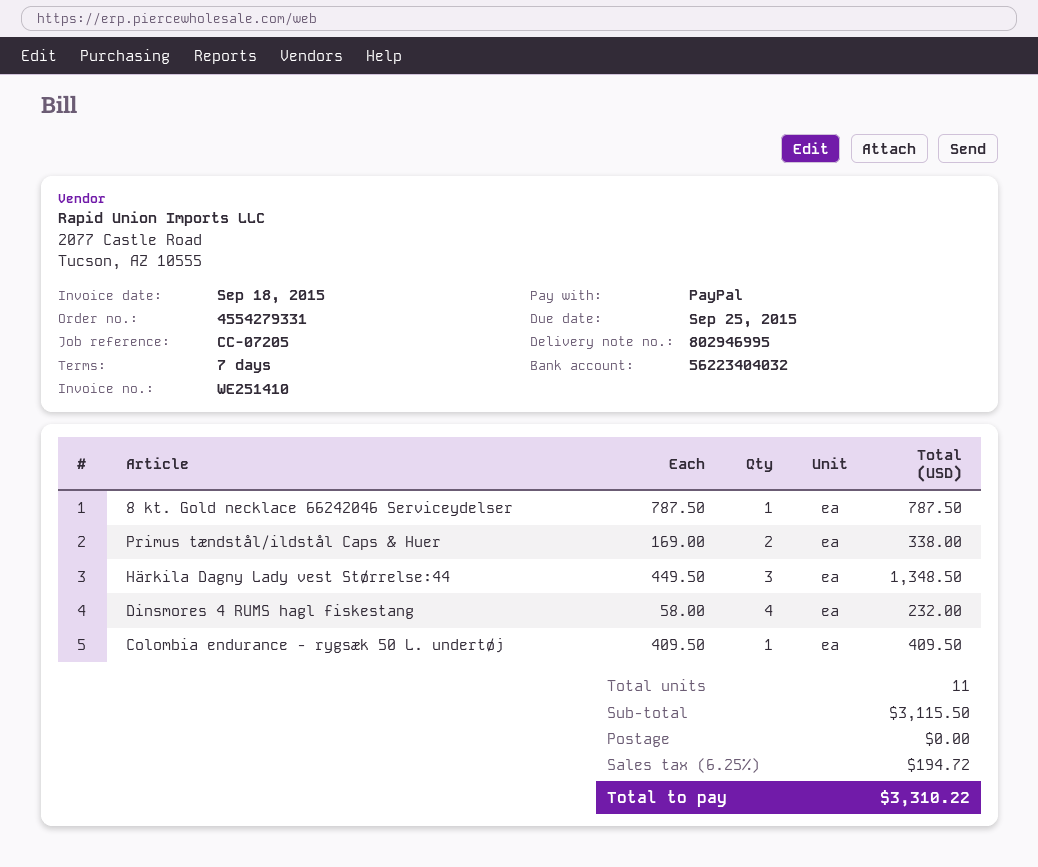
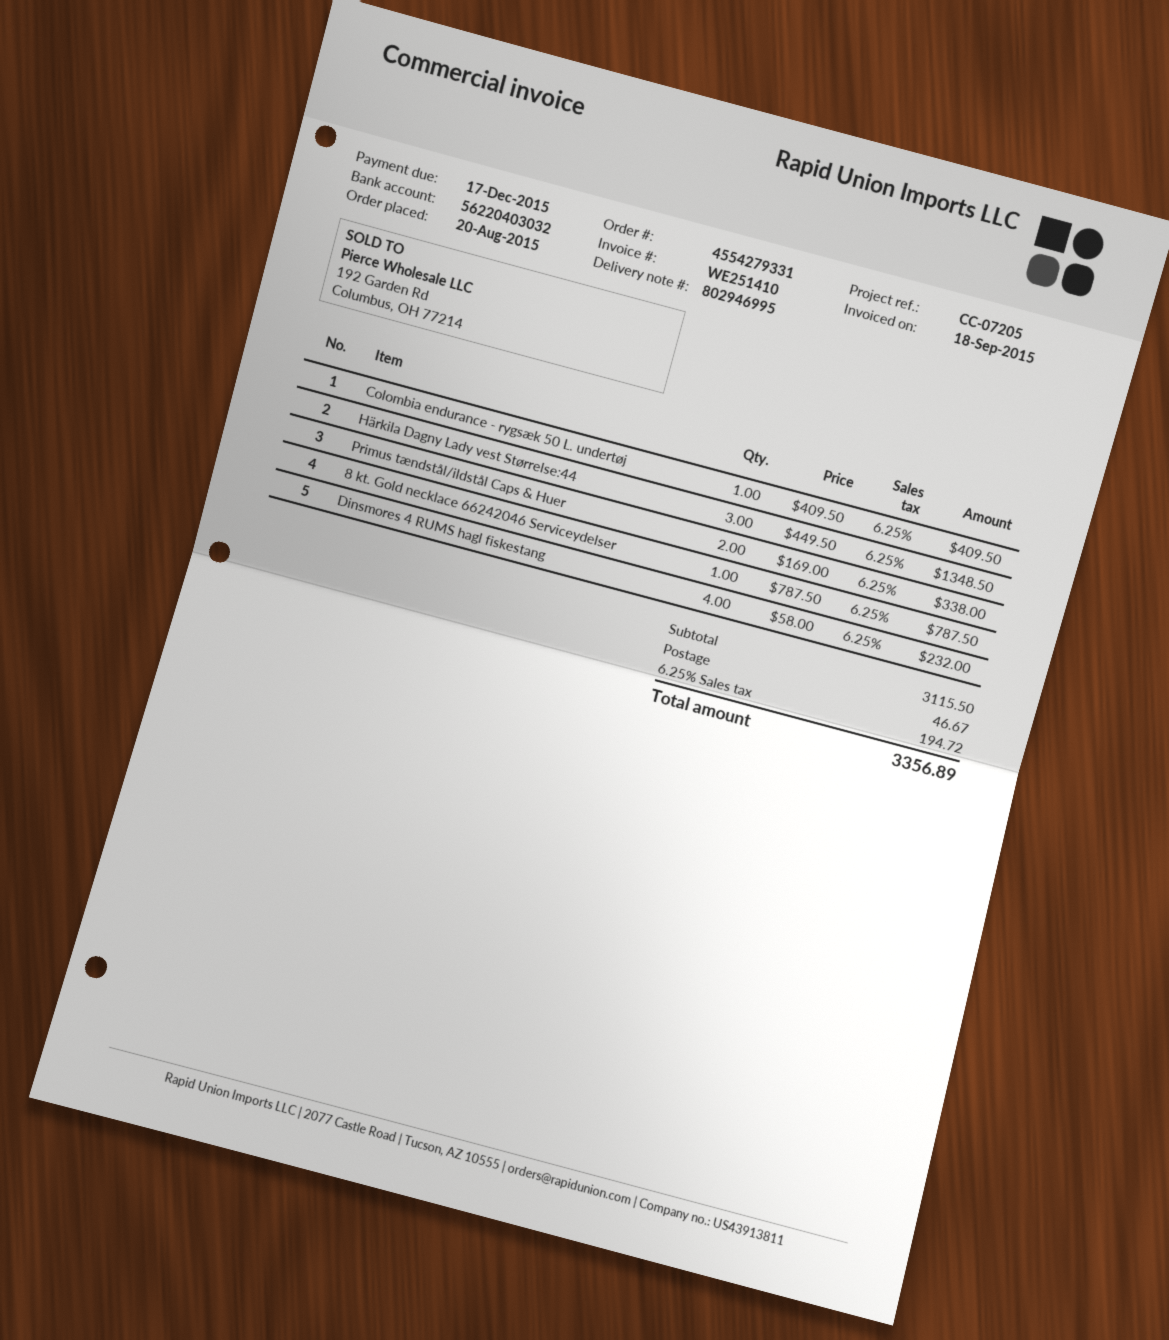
due date: 2015-09-25 -> 2015-12-17
bank account: 56223404032 -> 56220403032
shipping: 0.00 -> 46.67
total: 3310.22 -> 3356.89

